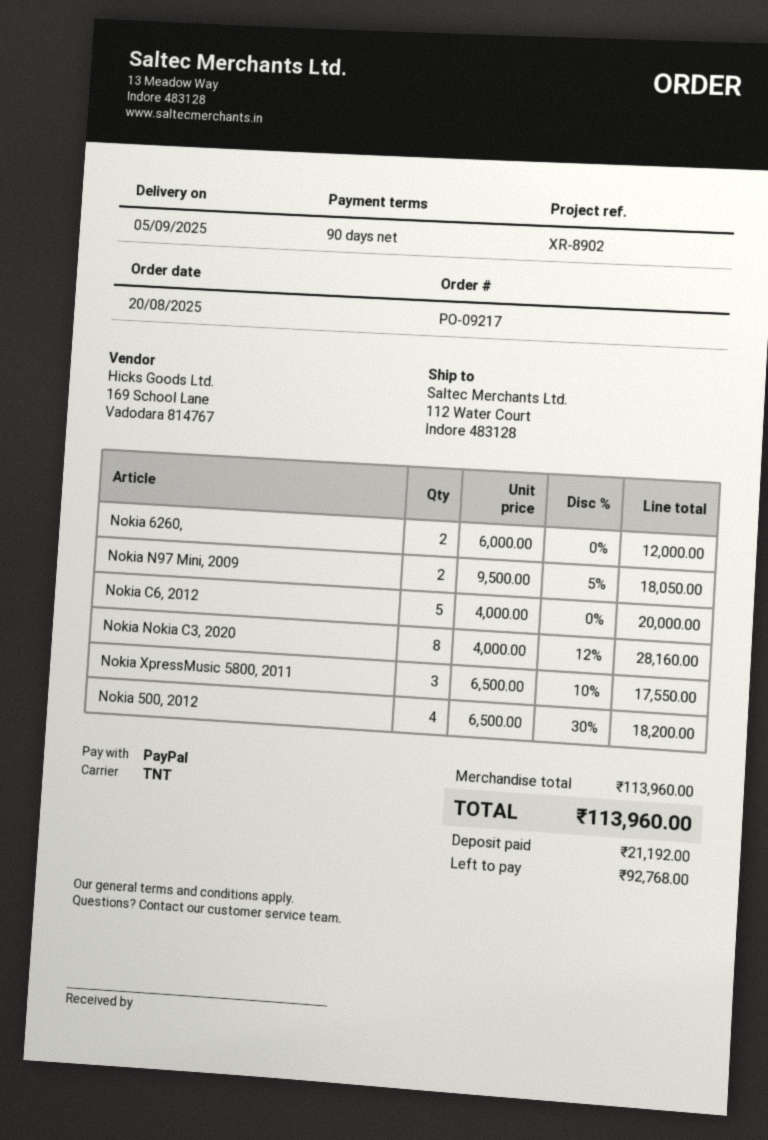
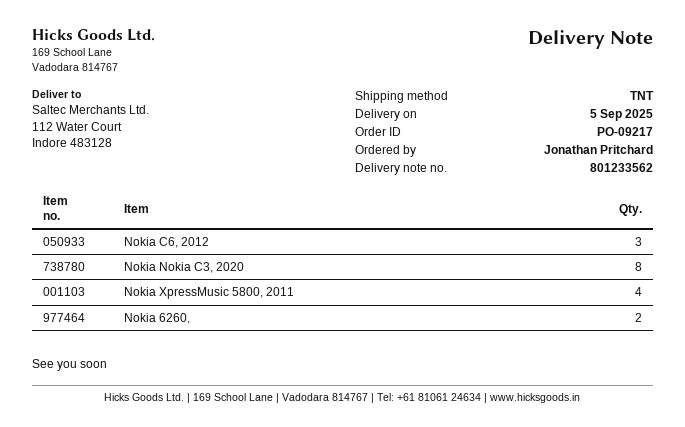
Nokia N97 Mini, 2009: 2 -> none
Nokia C6, 2012: 5 -> 3
Nokia XpressMusic 5800, 2011: 3 -> 4
Nokia 500, 2012: 4 -> none

